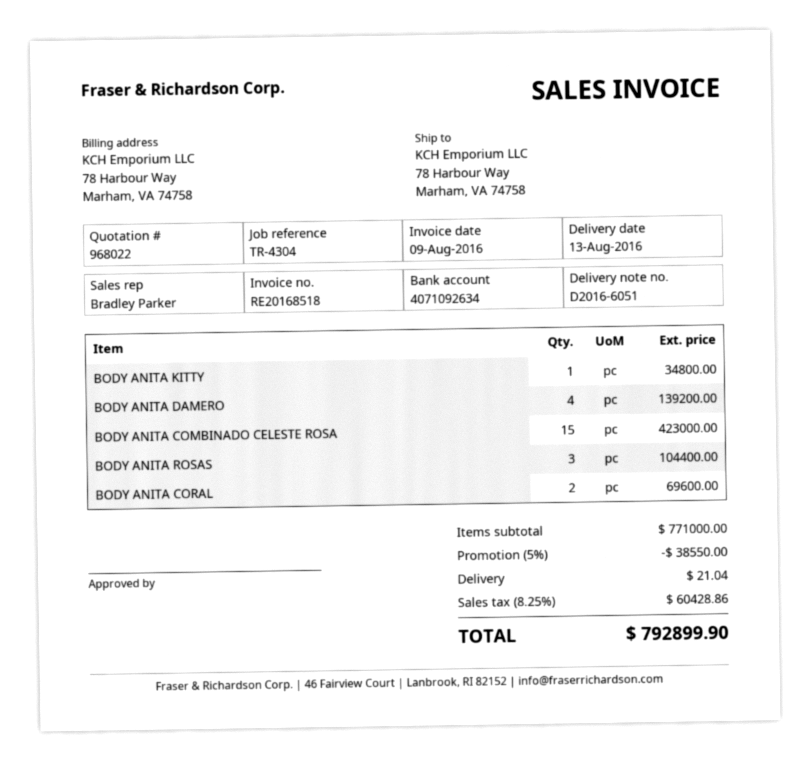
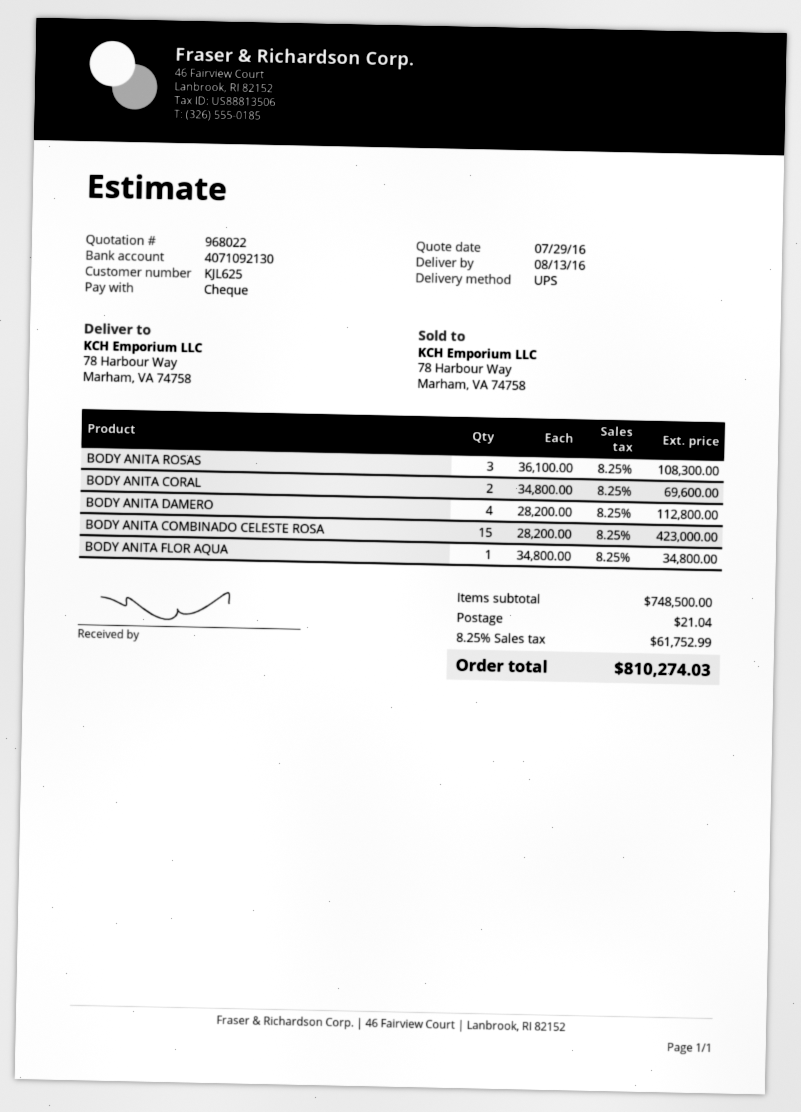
bank account: 4071092634 -> 4071092130
BODY ANITA KITTY: 1 for 34800.00 -> none
BODY ANITA DAMERO: 4 for 139200.00 -> 4 for 112800.00
BODY ANITA ROSAS: 3 for 104400.00 -> 3 for 108300.00
BODY ANITA FLOR AQUA: none -> 1 for 34800.00
subtotal: 771000.00 -> 748500.00
discount: 5% = 38550.00 -> none
tax: 8.25% = 60428.86 -> 8.25% = 61752.99
total: 792899.90 -> 810274.03

